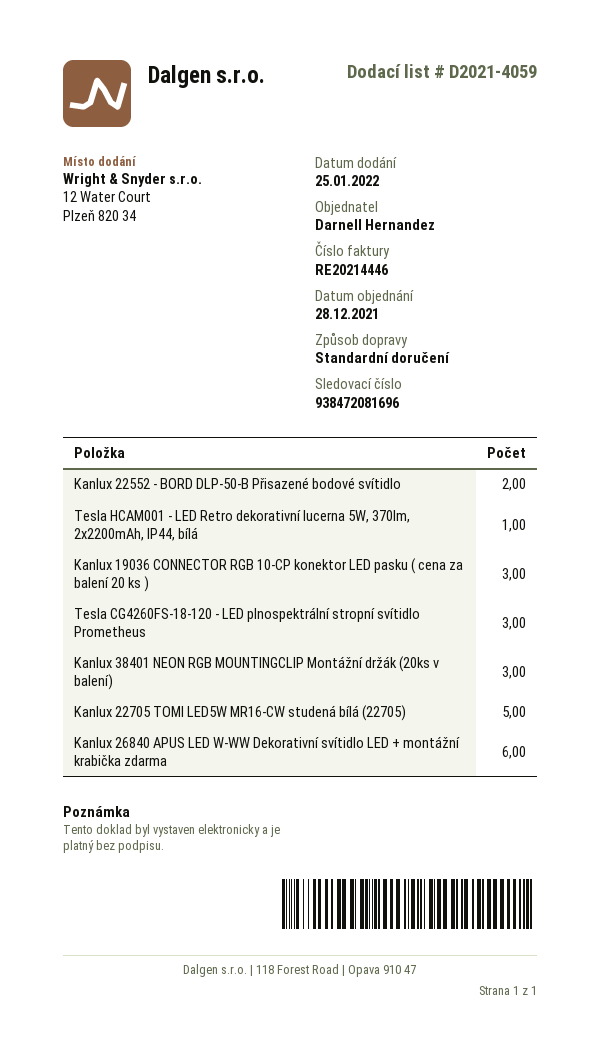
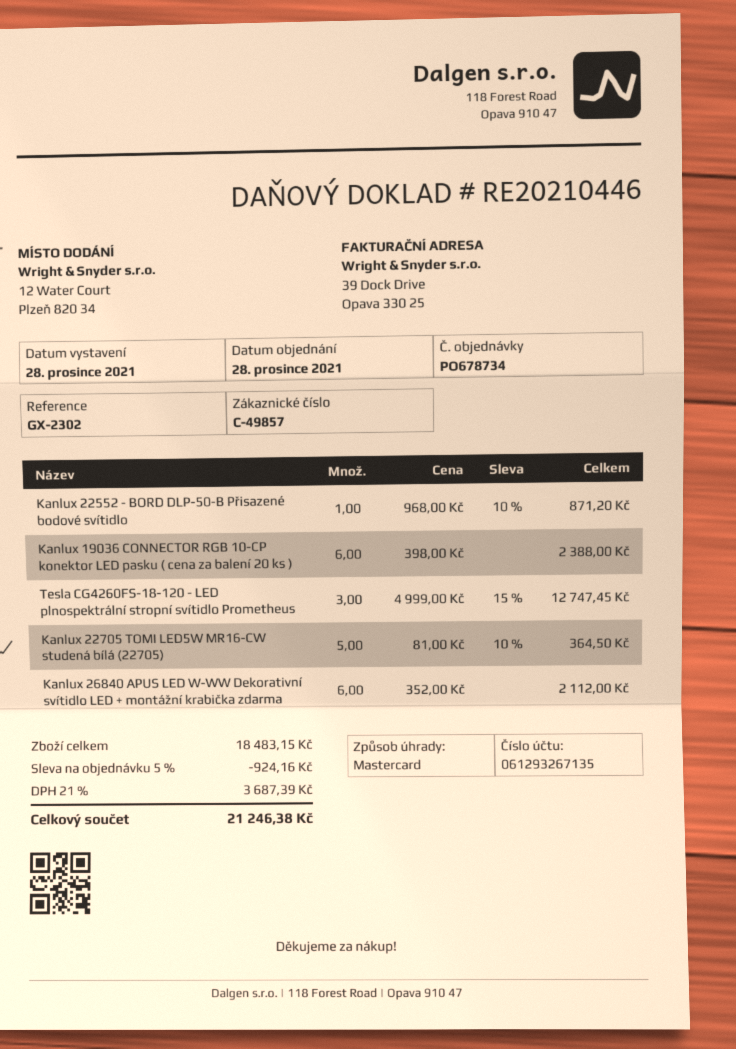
invoice number: RE20214446 -> RE20210446
Kanlux 22552 - BORD DLP-50-B Přisazené bodové svítidlo: 2 -> 1
Tesla HCAM001 - LED Retro dekorativní lucerna 5W, 370lm, 2x2200mAh, IP44, bílá: 1 -> none
Kanlux 19036 CONNECTOR RGB 10-CP konektor LED pasku ( cena za balení 20 ks ): 3 -> 6
Kanlux 38401 NEON RGB MOUNTINGCLIP Montážní držák (20ks v balení): 3 -> none

